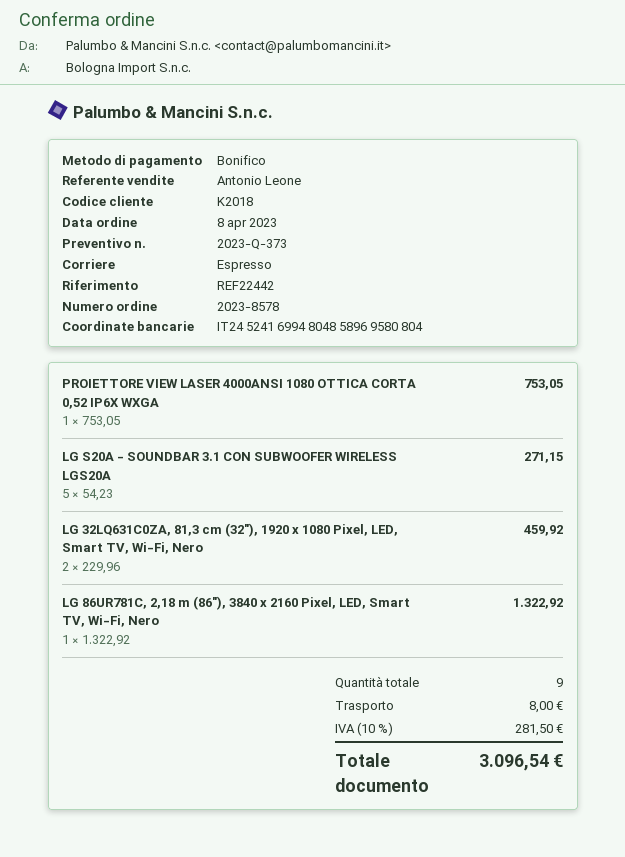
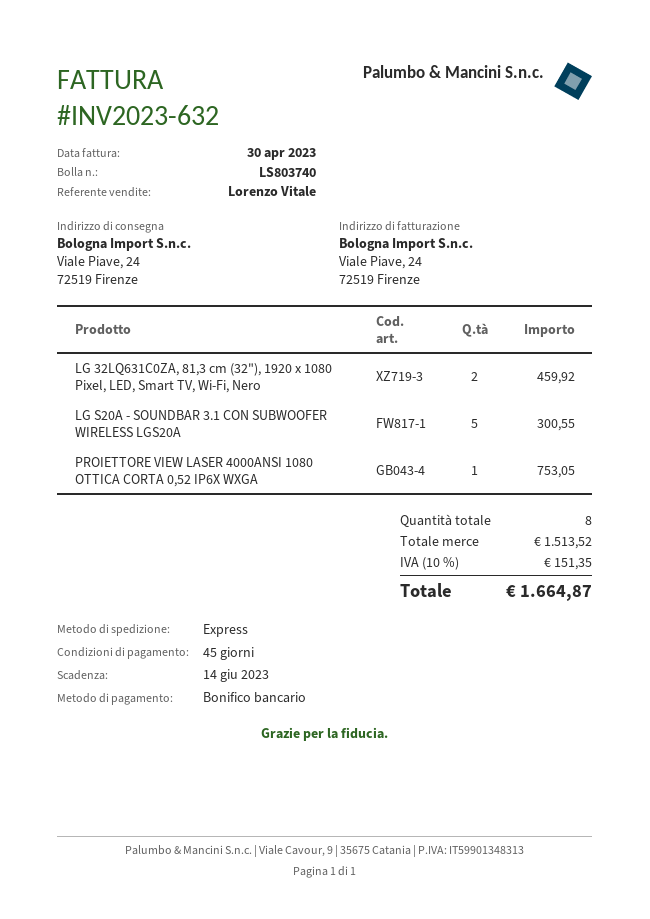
sales rep: Antonio Leone -> Lorenzo Vitale
LG S20A - SOUNDBAR 3.1 CON SUBWOOFER WIRELESS LGS20A: 5 for 271.15 -> 5 for 300.55
LG 86UR781C, 2,18 m (86"), 3840 x 2160 Pixel, LED, Smart TV, Wi-Fi, Nero: 1 for 1322.92 -> none
total quantity: 9 -> 8
shipping: 8.00 -> none
tax: 10% = 281.50 -> 10% = 151.35
total: 3096.54 -> 1664.87

